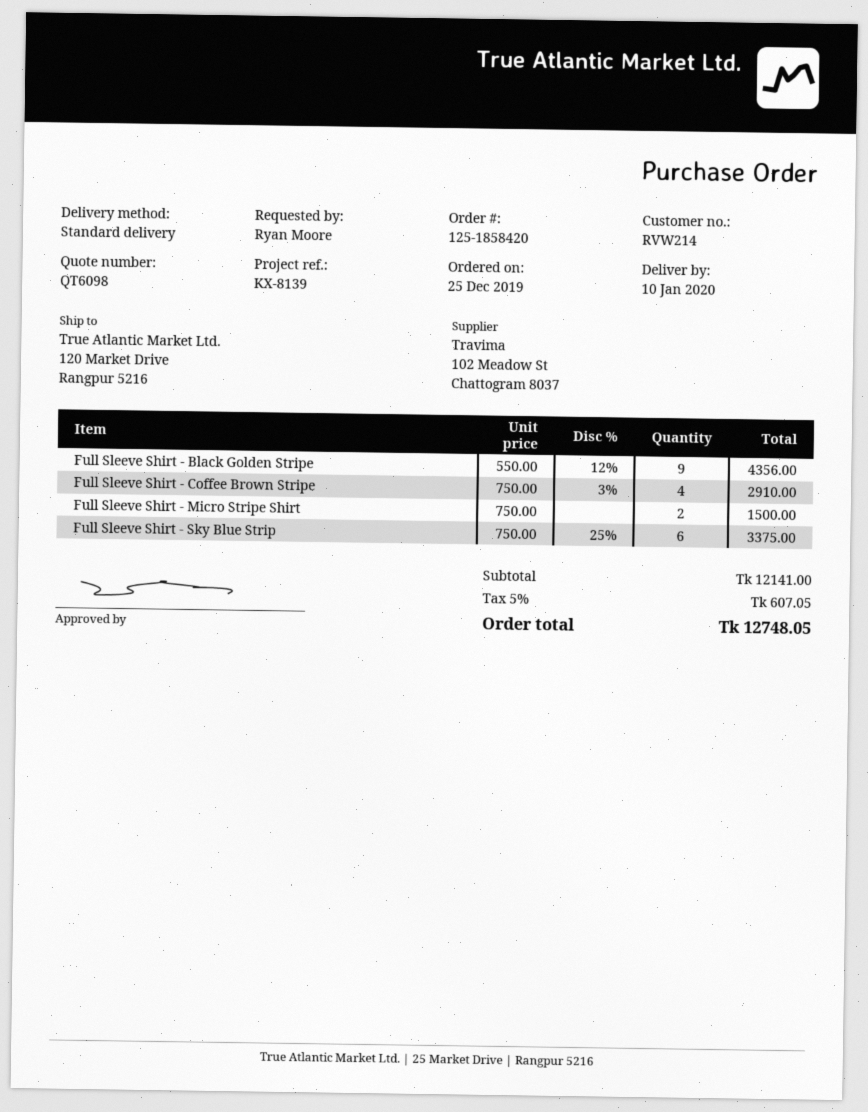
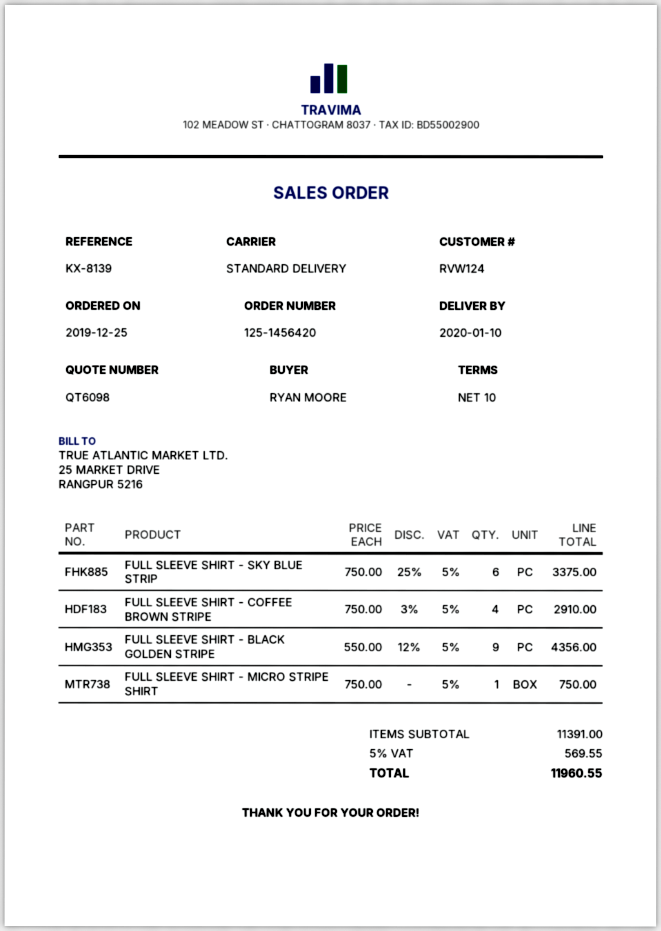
order number: 125-1858420 -> 125-1456420
customer number: RVW214 -> RVW124
Full Sleeve Shirt - Micro Stripe Shirt: 2 x 750.00 = 1500.00 -> 1 x 750.00 = 750.00
subtotal: 12141.00 -> 11391.00
tax: 5% = 607.05 -> 5% = 569.55
total: 12748.05 -> 11960.55

